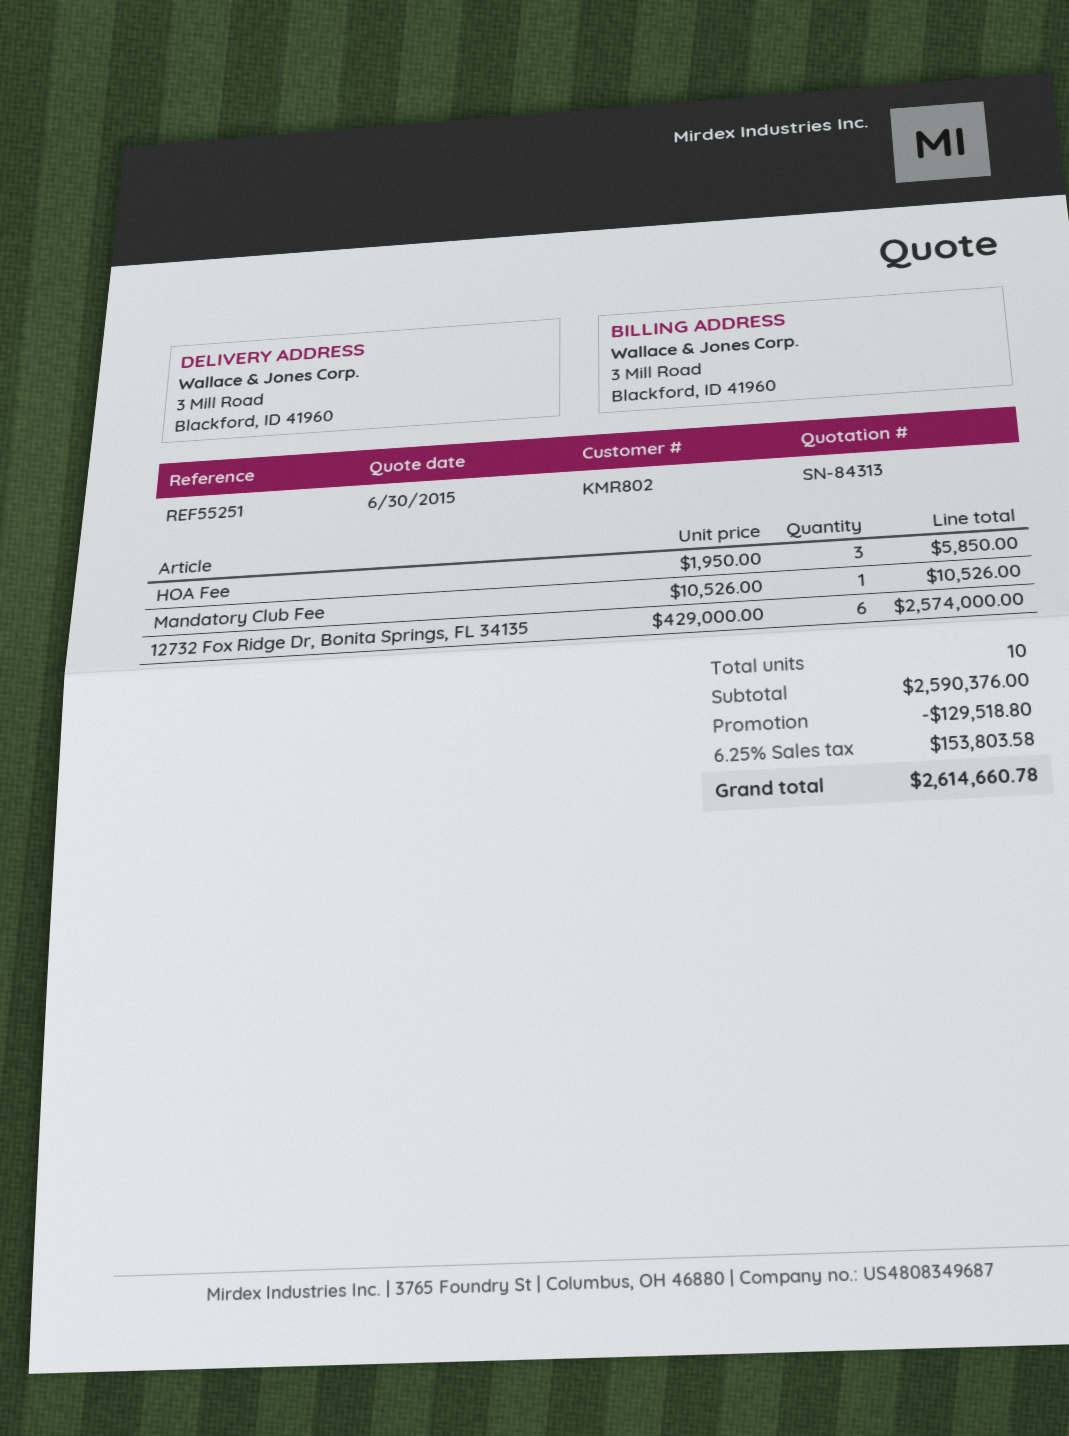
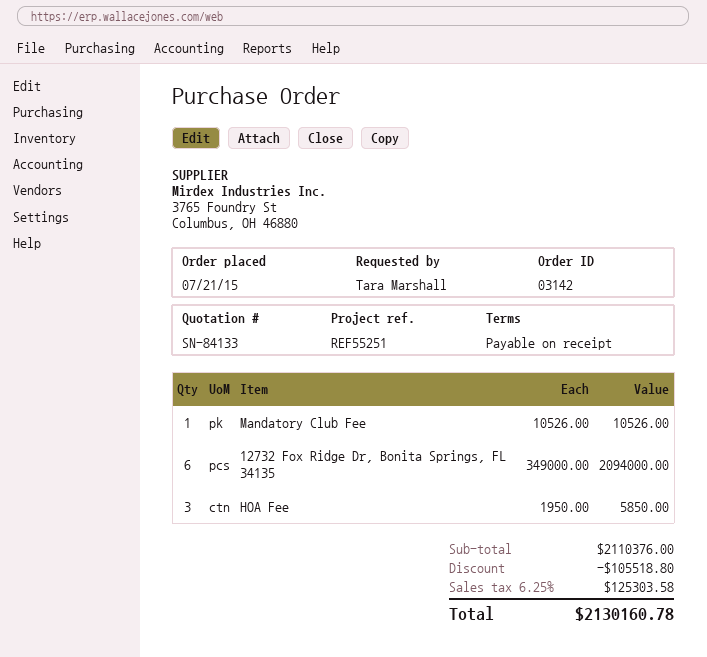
quote number: SN-84313 -> SN-84133
12732 Fox Ridge Dr, Bonita Springs, FL 34135: 6 x 429000.00 = 2574000.00 -> 6 x 349000.00 = 2094000.00
subtotal: 2590376.00 -> 2110376.00
discount: 129518.80 -> 105518.80
tax: 6.25% = 153803.58 -> 6.25% = 125303.58
total: 2614660.78 -> 2130160.78

